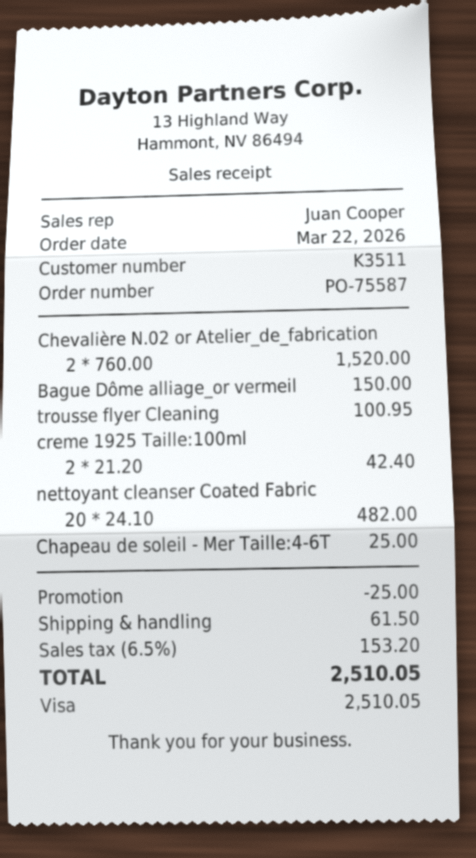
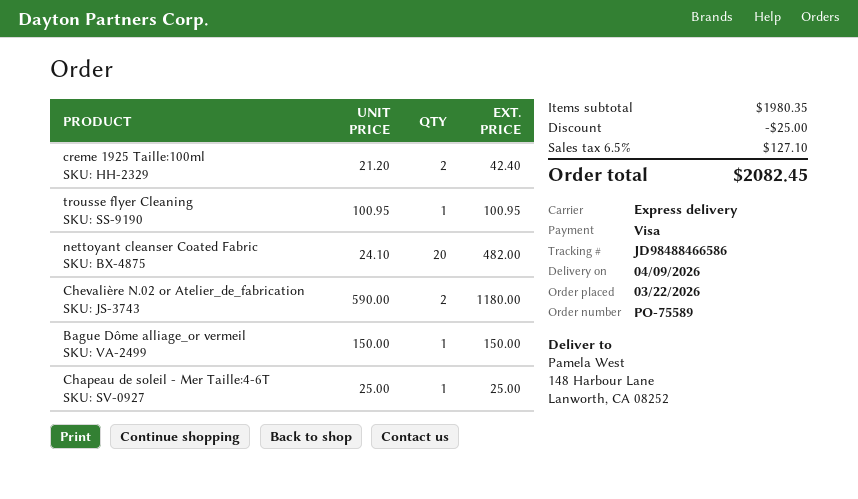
order number: PO-75587 -> PO-75589
Chevalière N.02 or Atelier_de_fabrication: 2 x 760.00 = 1520.00 -> 2 x 590.00 = 1180.00
shipping: 61.50 -> none
tax: 6.5% = 153.20 -> 6.5% = 127.10
total: 2510.05 -> 2082.45

